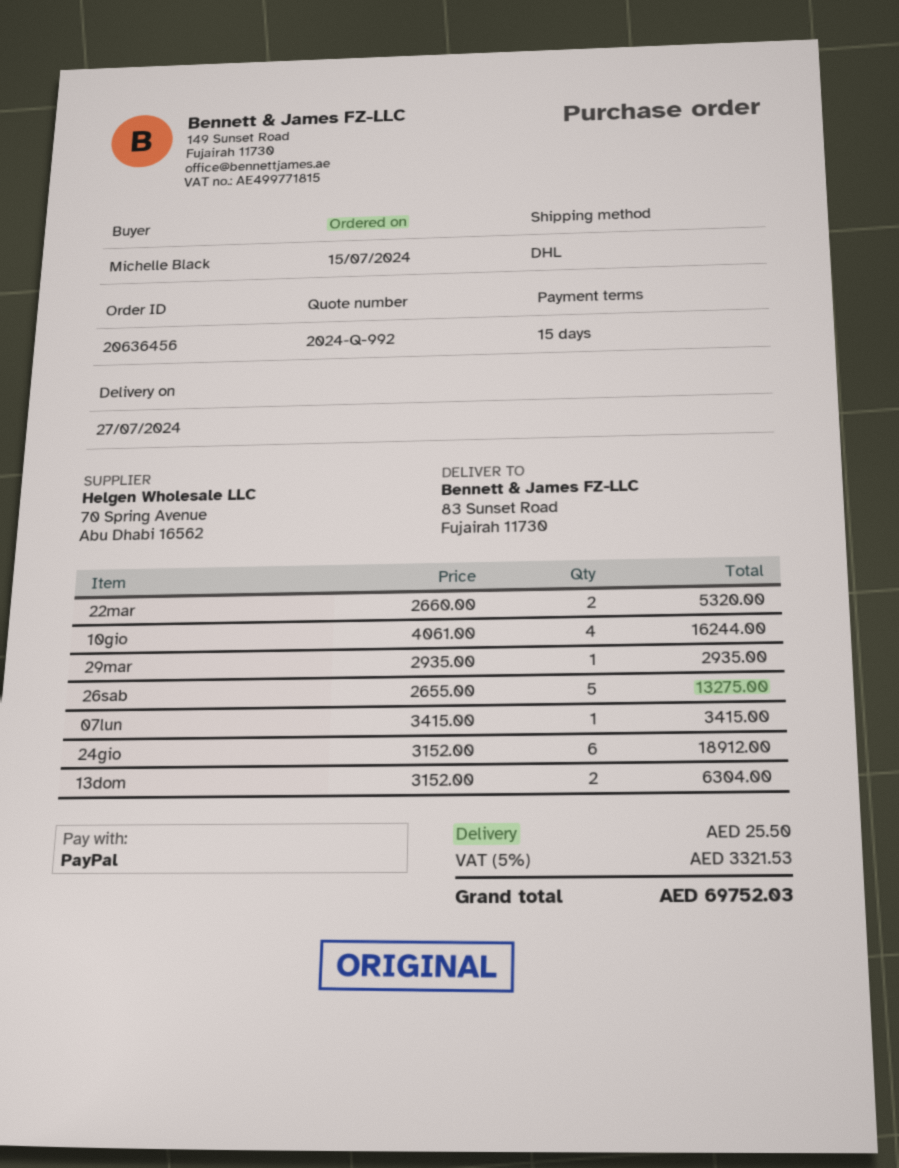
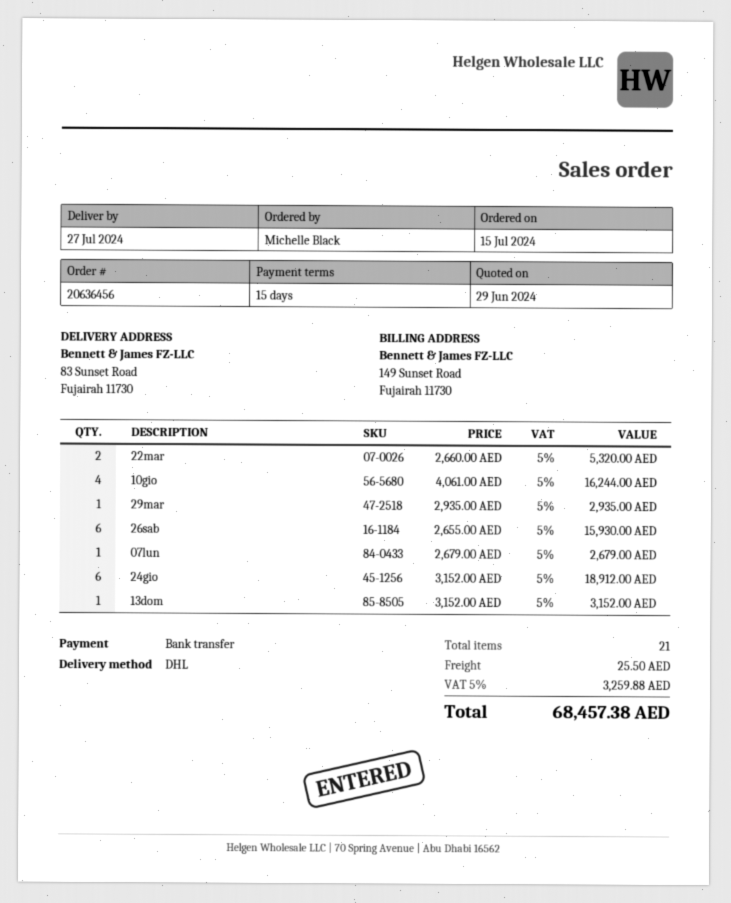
payment method: PayPal -> bank transfer
26sab: 5 x 2655.00 = 13275.00 -> 6 x 2655.00 = 15930.00
07lun: 1 x 3415.00 = 3415.00 -> 1 x 2679.00 = 2679.00
13dom: 2 x 3152.00 = 6304.00 -> 1 x 3152.00 = 3152.00
tax: 5% = 3321.53 -> 5% = 3259.88
total: 69752.03 -> 68457.38

